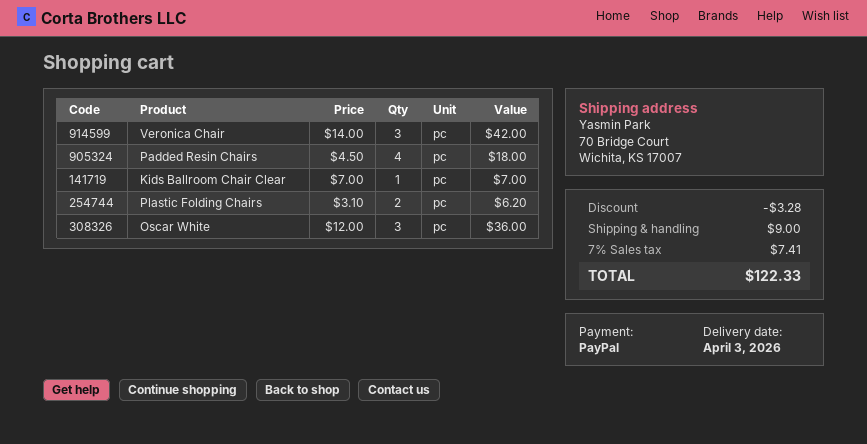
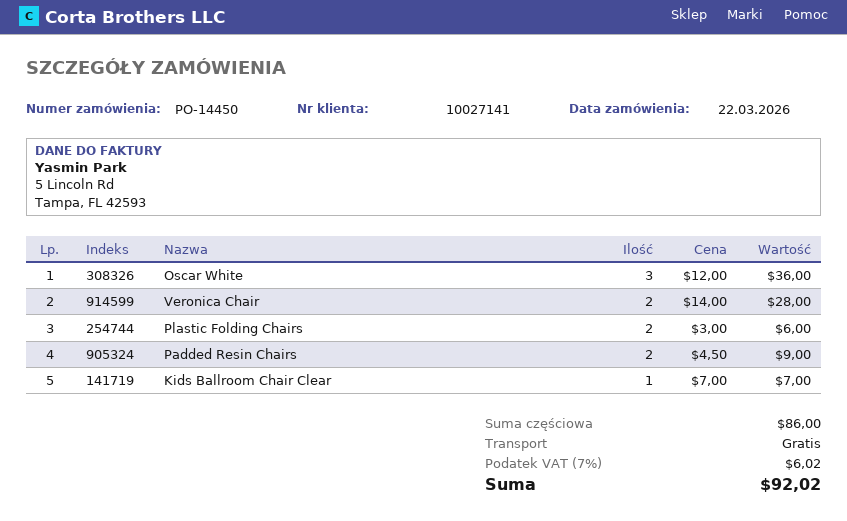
Veronica Chair: 3 x 14.00 = 42.00 -> 2 x 14.00 = 28.00
Padded Resin Chairs: 4 x 4.50 = 18.00 -> 2 x 4.50 = 9.00
Plastic Folding Chairs: 2 x 3.10 = 6.20 -> 2 x 3.00 = 6.00
discount: 3.28 -> none
shipping: 9.00 -> 0.00
tax: 7% = 7.41 -> 7% = 6.02
total: 122.33 -> 92.02

